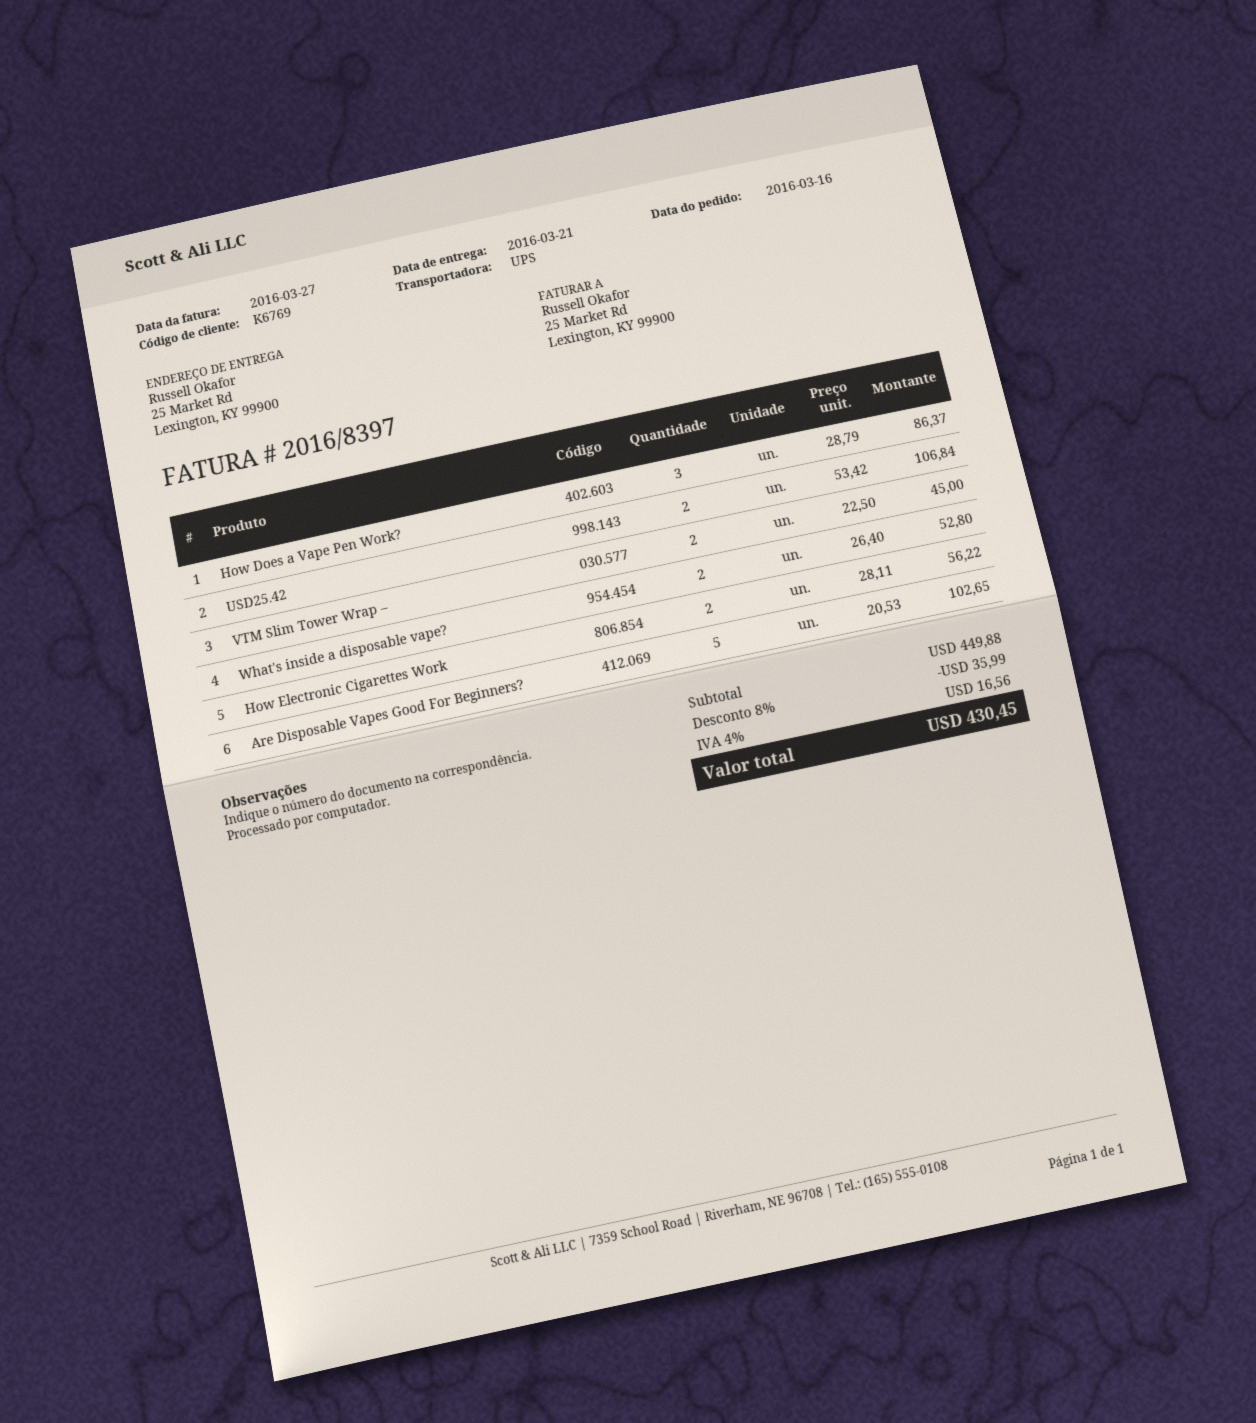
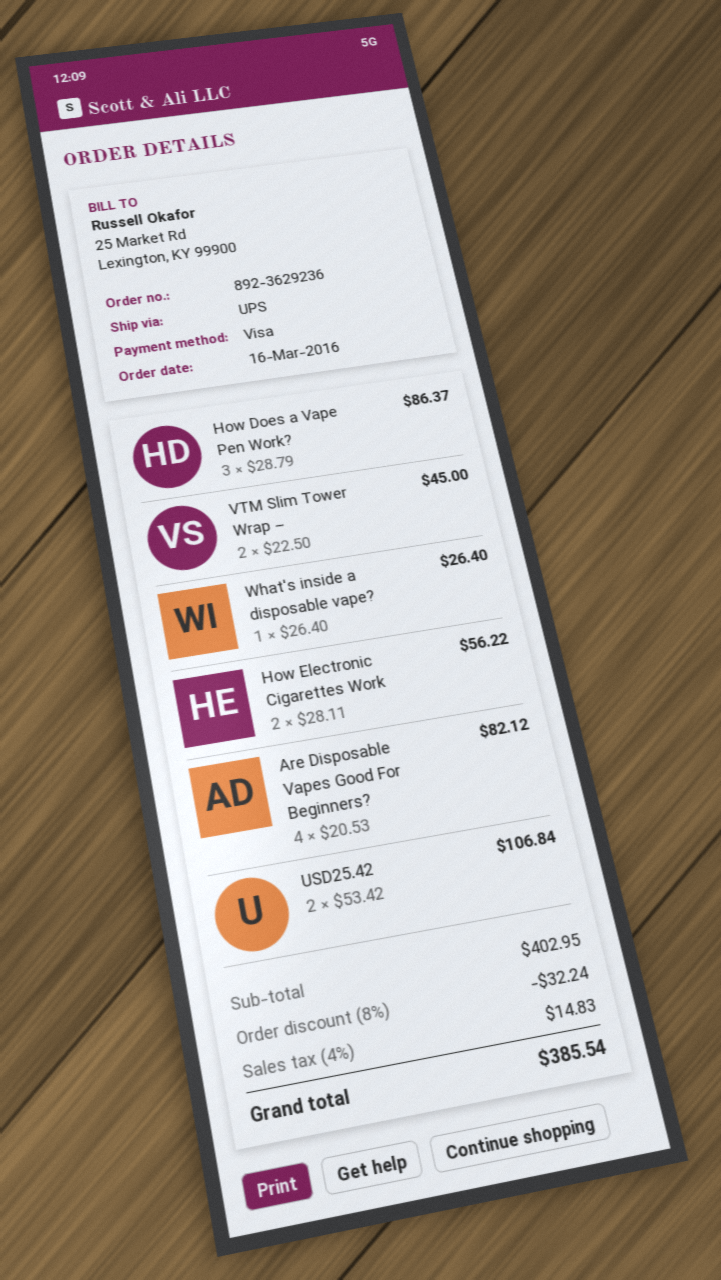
What's inside a disposable vape?: 2 x 26.40 = 52.80 -> 1 x 26.40 = 26.40
Are Disposable Vapes Good For Beginners?: 5 x 20.53 = 102.65 -> 4 x 20.53 = 82.12
subtotal: 449.88 -> 402.95
discount: 8% = 35.99 -> 8% = 32.24
tax: 4% = 16.56 -> 4% = 14.83
total: 430.45 -> 385.54

